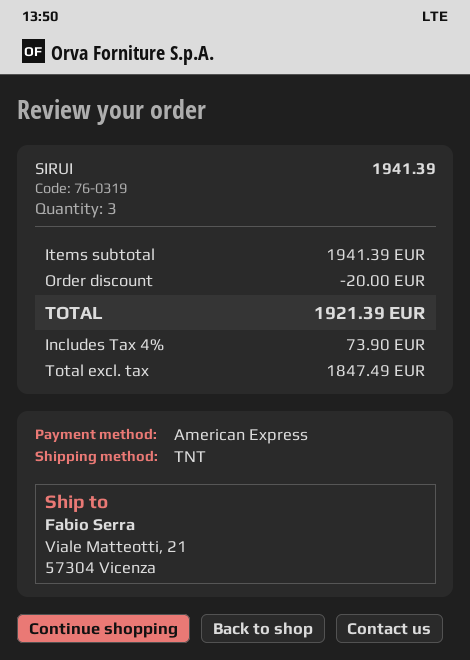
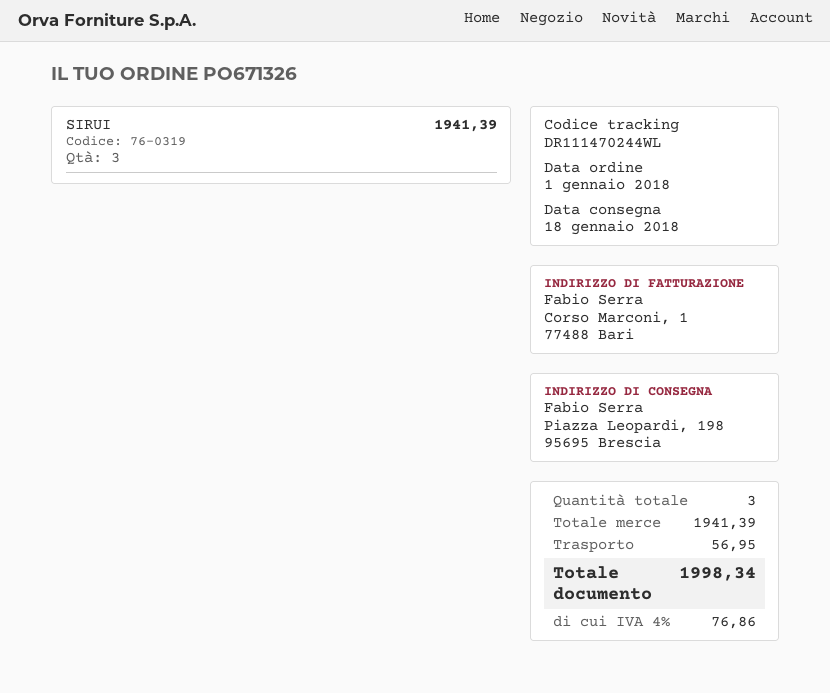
ship to: Viale Matteotti, 21, 57304 Vicenza -> Piazza Leopardi, 198, 95695 Brescia
discount: 20.00 -> none
shipping: none -> 56.95
tax: 4% = 73.90 -> 4% = 76.86
total: 1921.39 -> 1998.34

